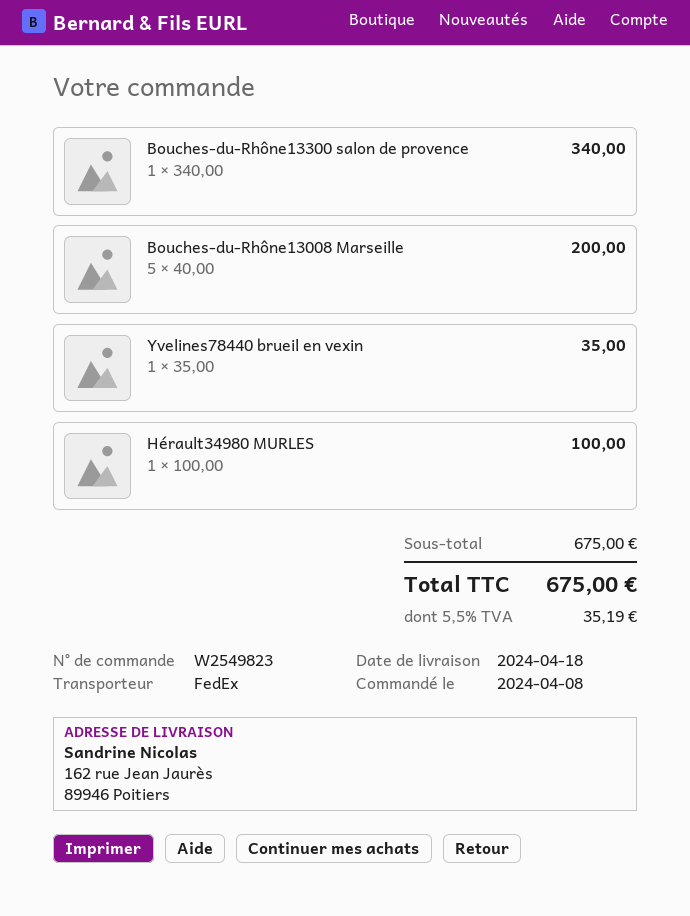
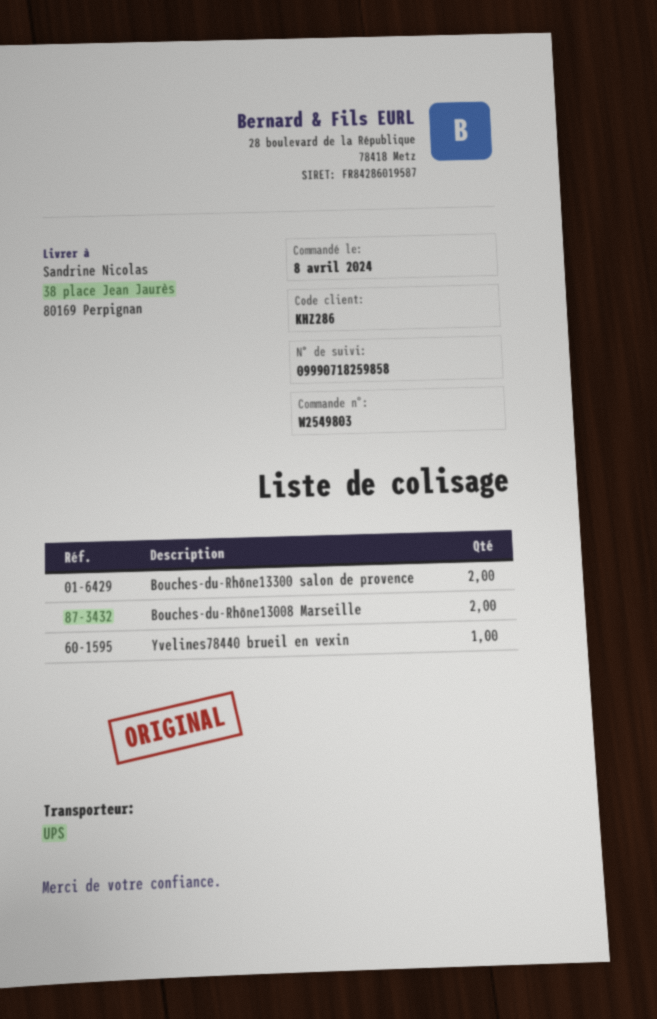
order number: W2549823 -> W2549803
shipping method: FedEx -> UPS
ship to: 162 rue Jean Jaurès, 89946 Poitiers -> 38 place Jean Jaurès, 80169 Perpignan
Bouches-du-Rhône13300 salon de provence: 1 -> 2
Bouches-du-Rhône13008 Marseille: 5 -> 2
Hérault34980 MURLES: 1 -> none

